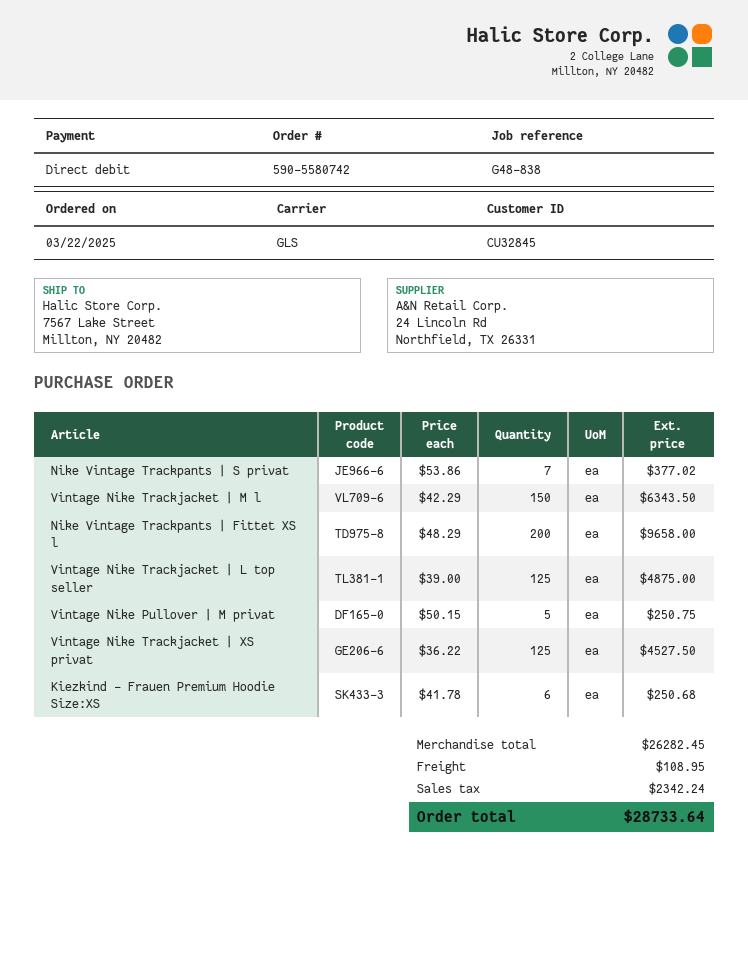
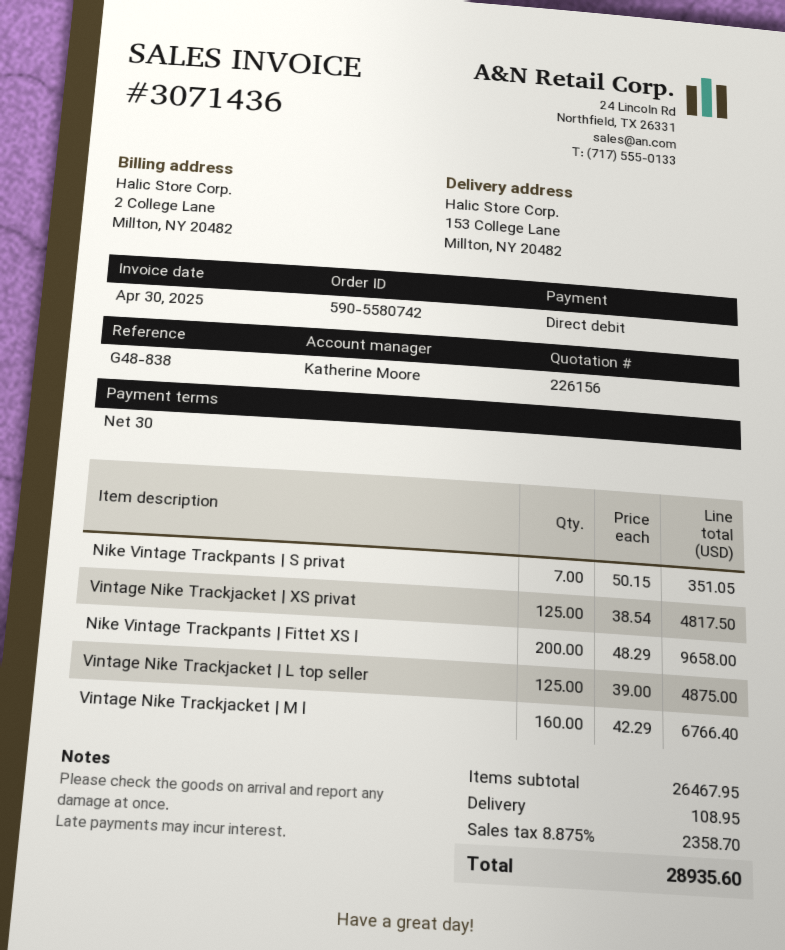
ship to: 7567 Lake Street, Millton, NY 20482 -> 153 College Lane, Millton, NY 20482
Nike Vintage Trackpants | S privat: 7 x 53.86 = 377.02 -> 7 x 50.15 = 351.05
Vintage Nike Trackjacket | M l: 150 x 42.29 = 6343.50 -> 160 x 42.29 = 6766.40
Vintage Nike Pullover | M privat: 5 x 50.15 = 250.75 -> none
Vintage Nike Trackjacket | XS privat: 125 x 36.22 = 4527.50 -> 125 x 38.54 = 4817.50
Kiezkind - Frauen Premium Hoodie Size:XS: 6 x 41.78 = 250.68 -> none
subtotal: 26282.45 -> 26467.95
tax: 2342.24 -> 2358.70
total: 28733.64 -> 28935.60

